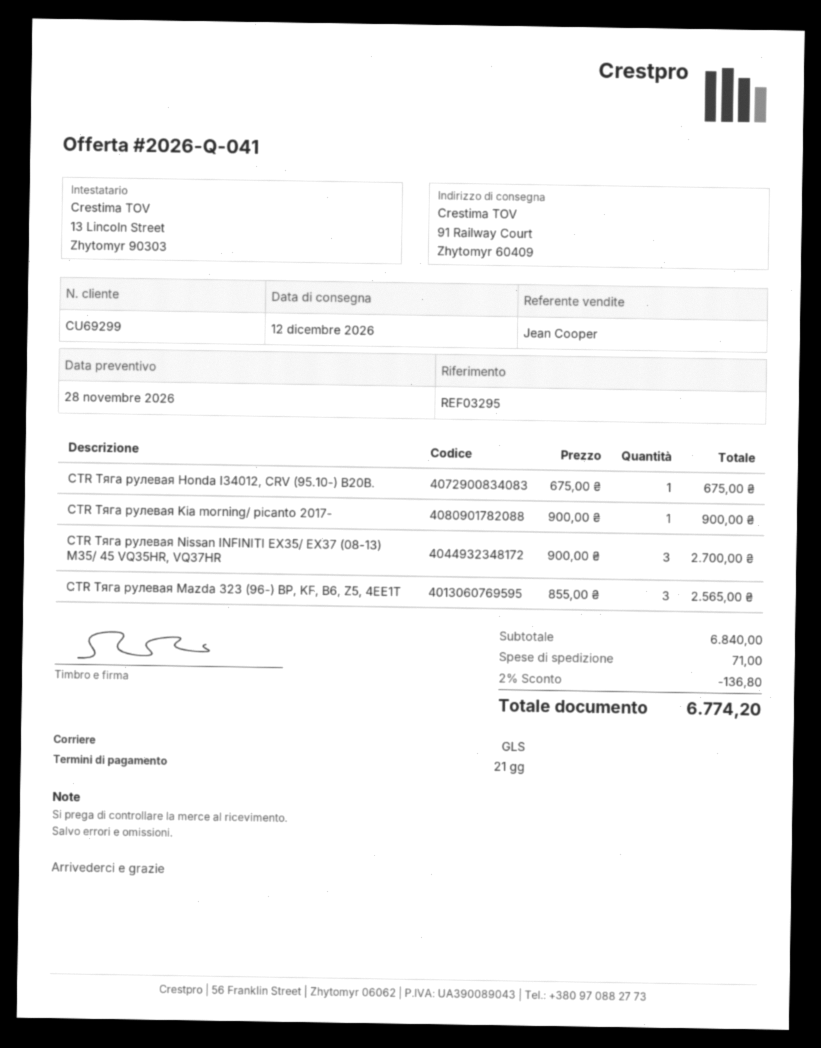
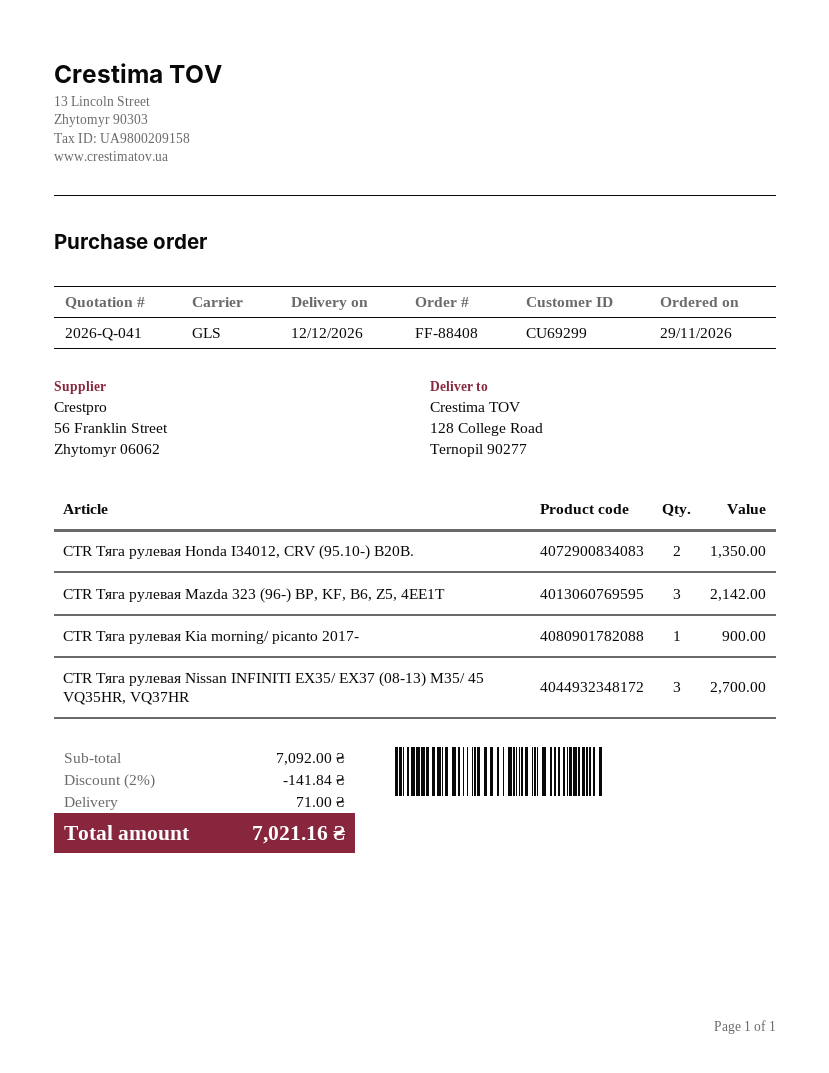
ship to: 91 Railway Court, Zhytomyr 60409 -> 128 College Road, Ternopil 90277
CTR Тяга рулевая Honda I34012, CRV (95.10-) B20B.: 1 for 675.00 -> 2 for 1350.00
CTR Тяга рулевая Mazda 323 (96-) BP, KF, B6, Z5, 4EE1T: 3 for 2565.00 -> 3 for 2142.00
subtotal: 6840.00 -> 7092.00
discount: 2% = 136.80 -> 2% = 141.84
total: 6774.20 -> 7021.16

